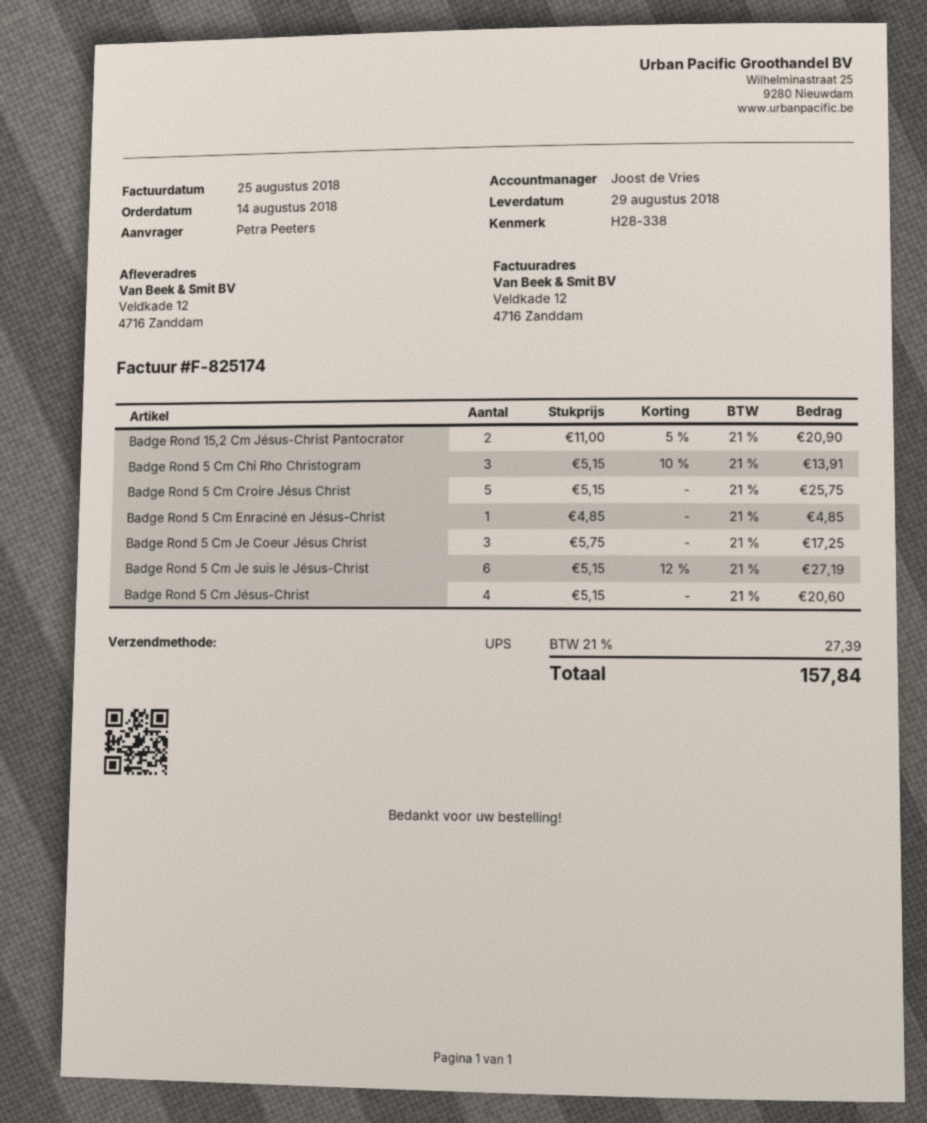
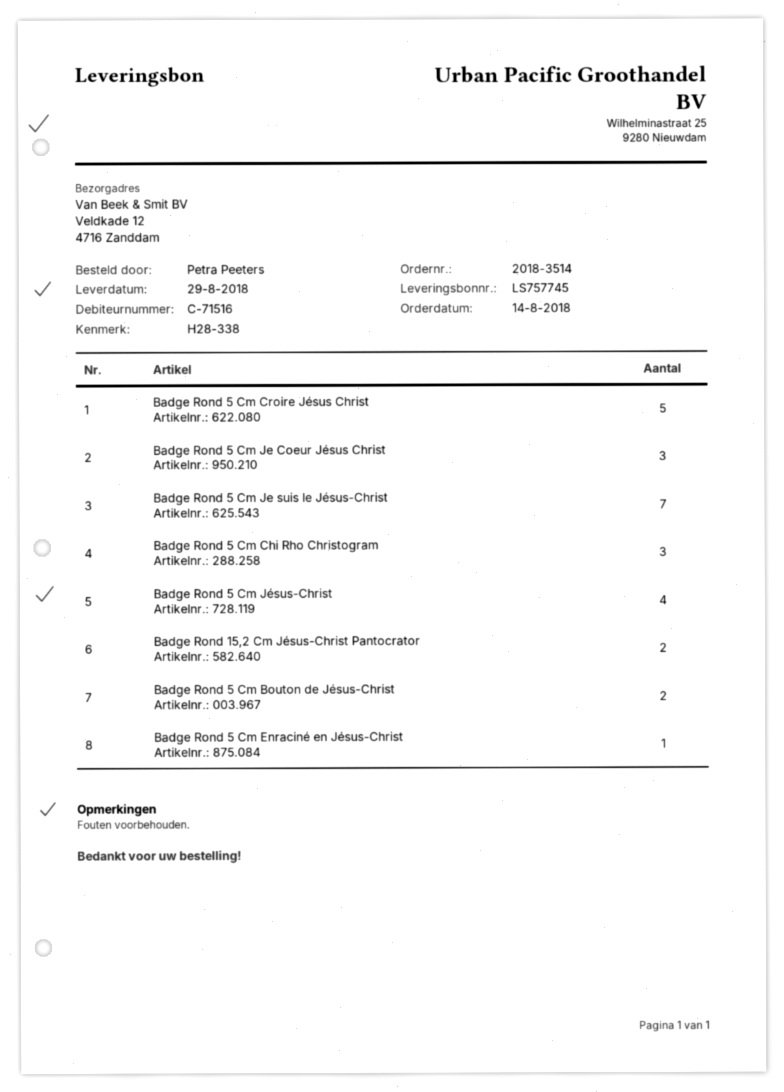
Badge Rond 5 Cm Je suis le Jésus-Christ: 6 -> 7
Badge Rond 5 Cm Bouton de Jésus-Christ: none -> 2

